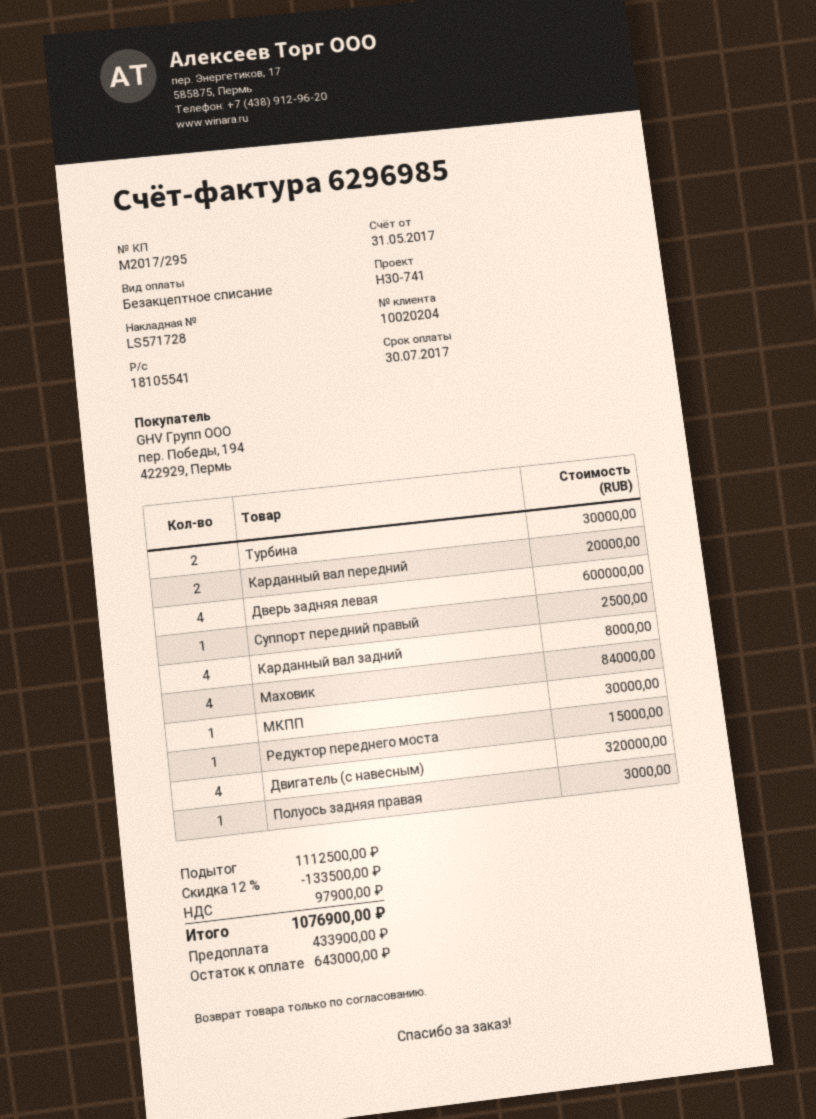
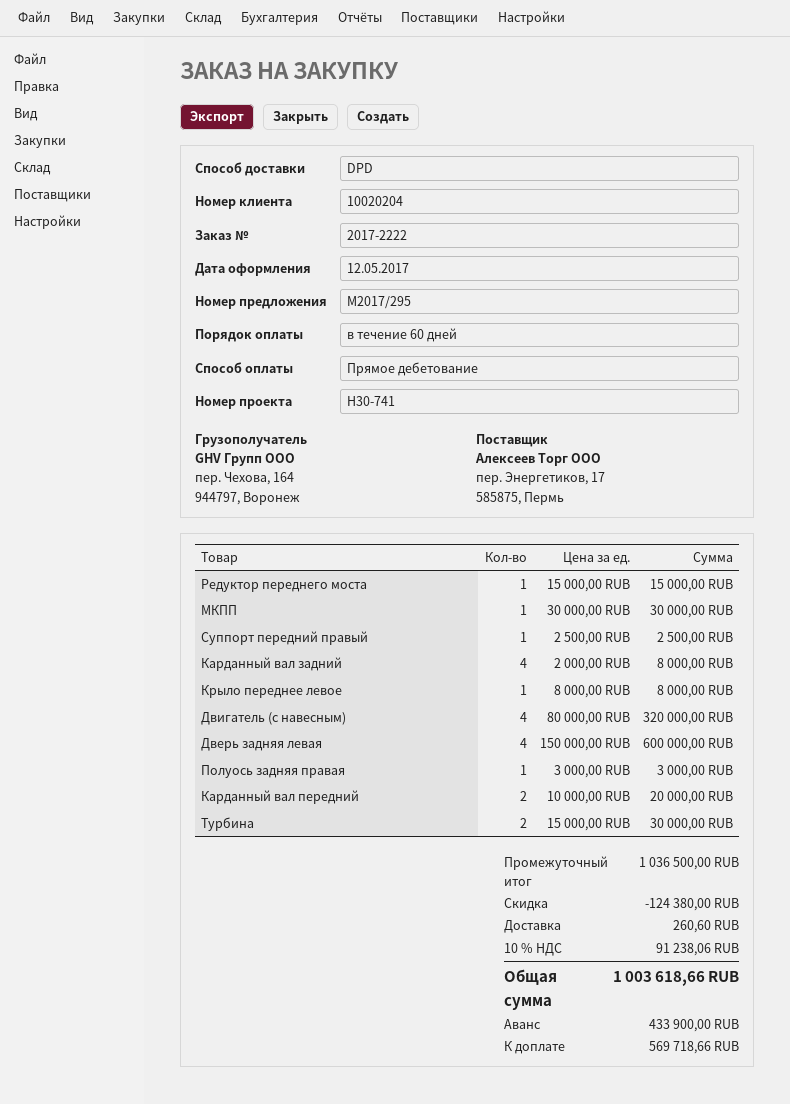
Маховик: 4 for 84000.00 -> none
Крыло переднее левое: none -> 1 for 8000.00
subtotal: 1112500.00 -> 1036500.00
discount: 133500.00 -> 124380.00
shipping: none -> 260.60
tax: 97900.00 -> 91238.06
total: 1076900.00 -> 1003618.66
balance: 643000.00 -> 569718.66

